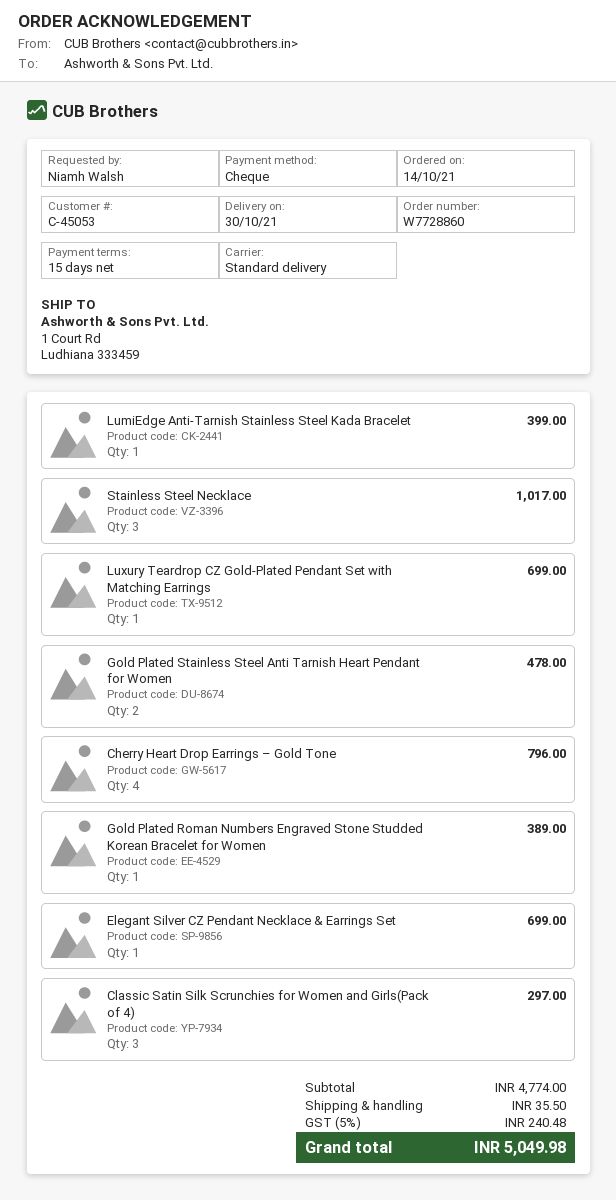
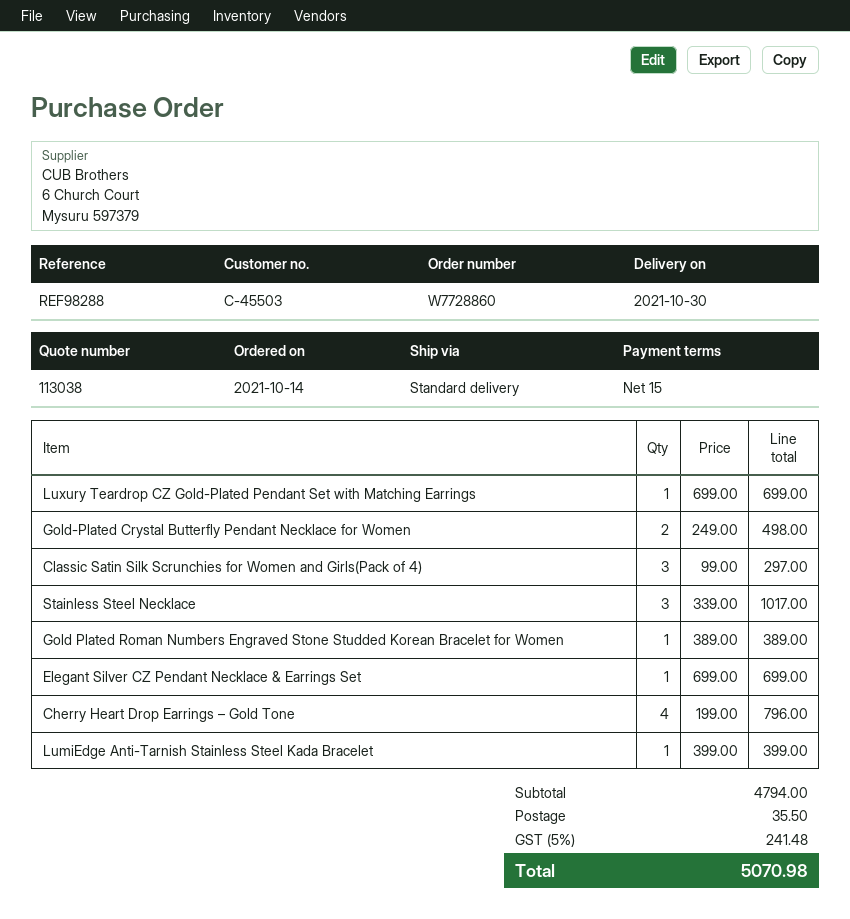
customer number: C-45053 -> C-45503
Gold Plated Stainless Steel Anti Tarnish Heart Pendant for Women: 2 for 478.00 -> none
Gold-Plated Crystal Butterfly Pendant Necklace for Women: none -> 2 for 498.00
subtotal: 4774.00 -> 4794.00
tax: 5% = 240.48 -> 5% = 241.48
total: 5049.98 -> 5070.98

